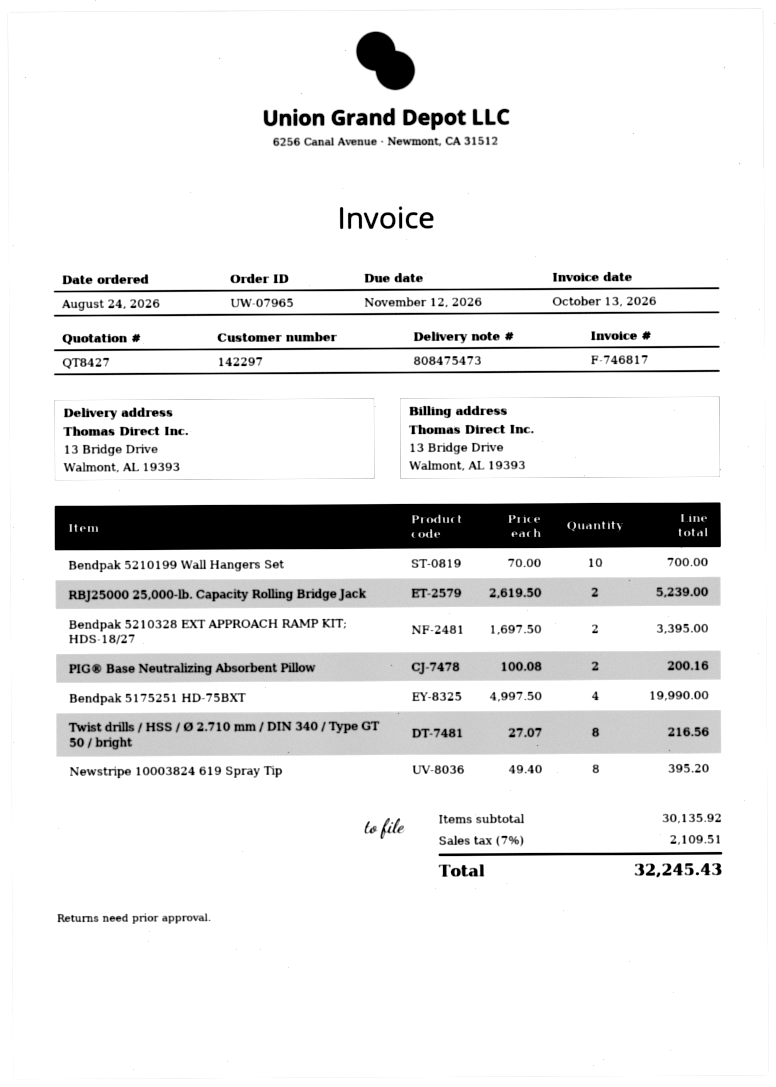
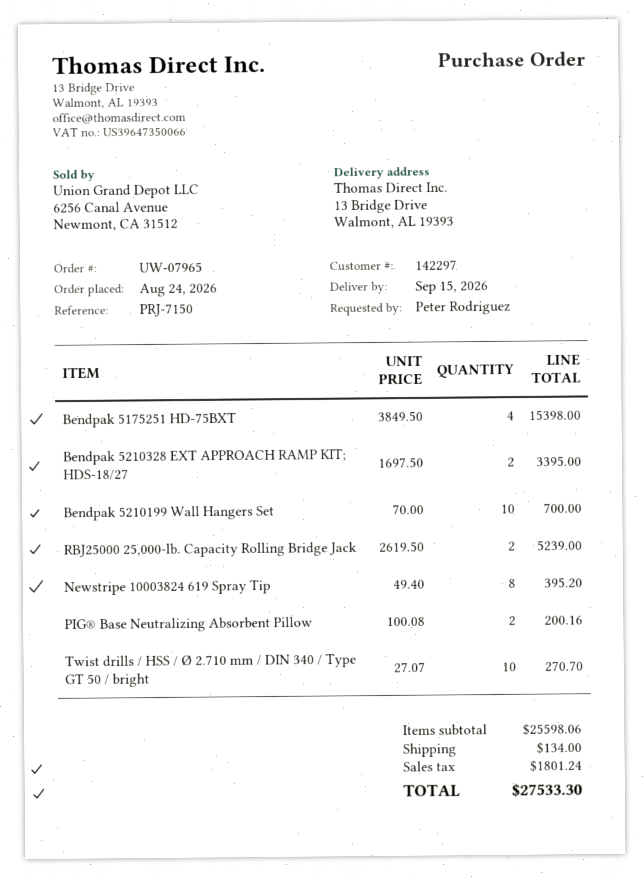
Bendpak 5175251 HD-75BXT: 4 x 4997.50 = 19990.00 -> 4 x 3849.50 = 15398.00
Twist drills / HSS / Ø 2.710 mm / DIN 340 / Type GT 50 / bright: 8 x 27.07 = 216.56 -> 10 x 27.07 = 270.70
subtotal: 30135.92 -> 25598.06
shipping: none -> 134.00
tax: 2109.51 -> 1801.24
total: 32245.43 -> 27533.30

